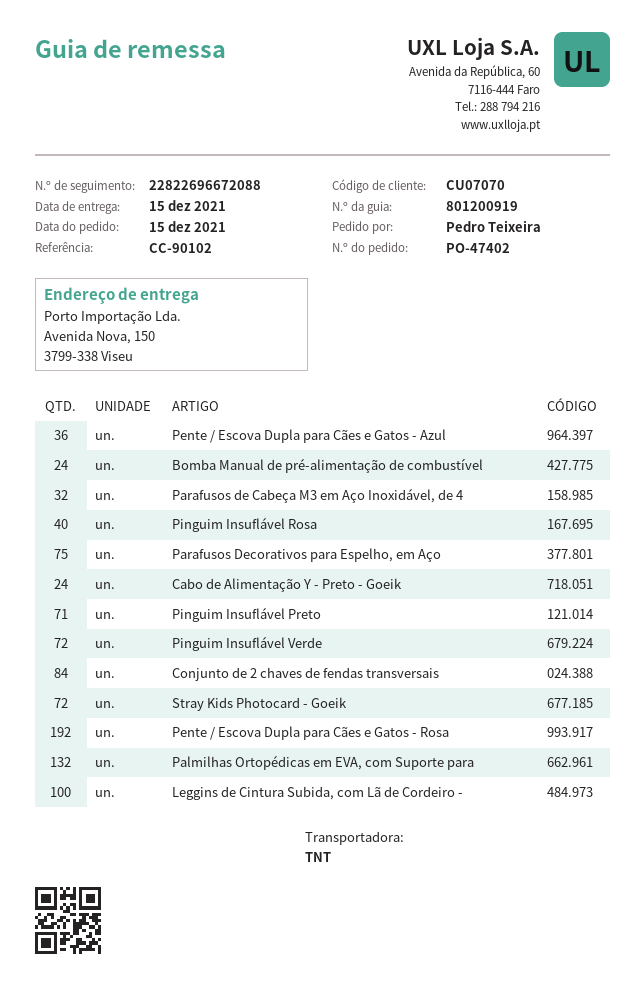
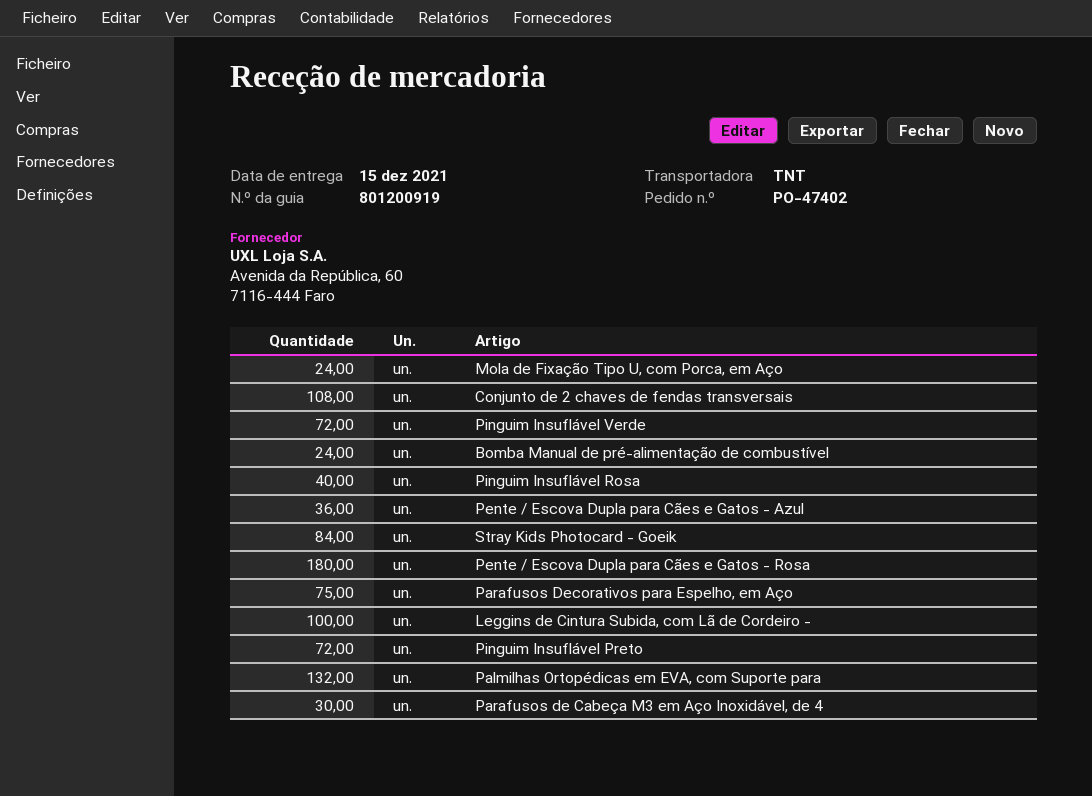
Parafusos de Cabeça M3 em Aço Inoxidável, de 4: 32 -> 30
Cabo de Alimentação Y - Preto - Goeik: 24 -> none
Pinguim Insuflável Preto: 71 -> 72
Conjunto de 2 chaves de fendas transversais: 84 -> 108
Stray Kids Photocard - Goeik: 72 -> 84
Pente / Escova Dupla para Cães e Gatos - Rosa: 192 -> 180
Mola de Fixação Tipo U, com Porca, em Aço: none -> 24

